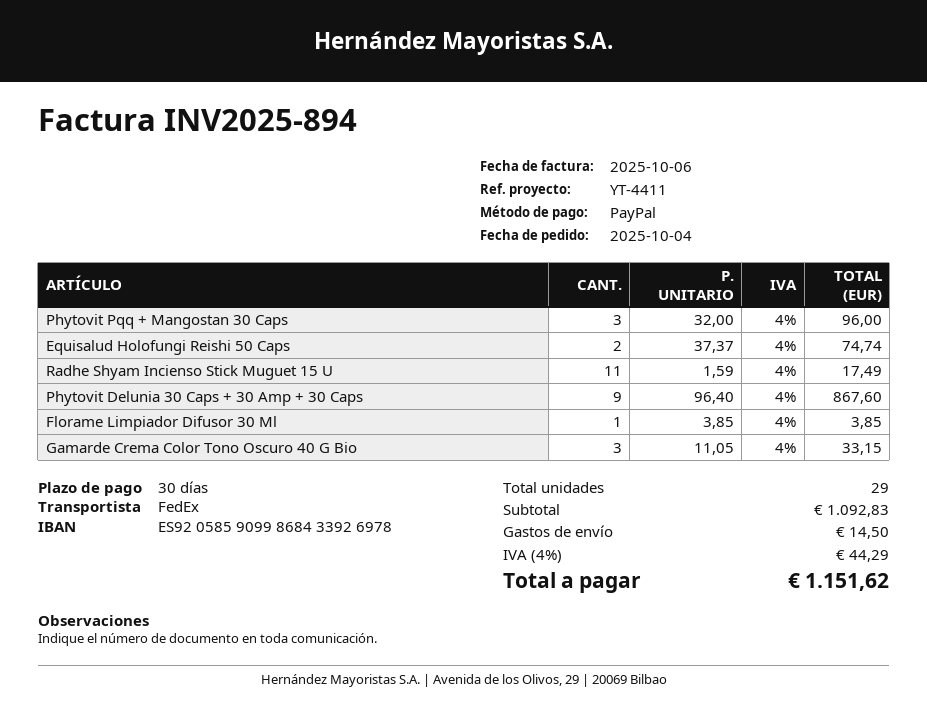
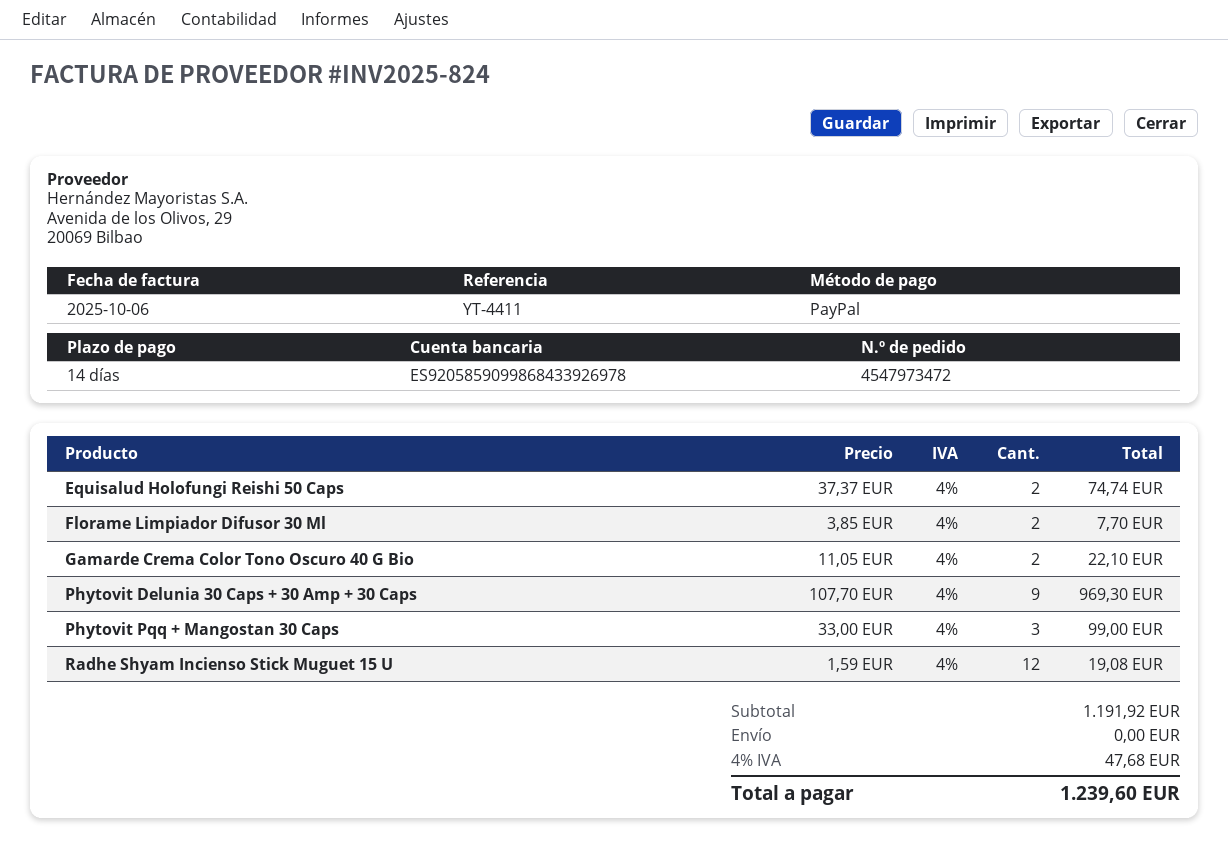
invoice number: INV2025-894 -> INV2025-824
payment terms: 30 days -> 14 days
Phytovit Pqq + Mangostan 30 Caps: 3 x 32.00 = 96.00 -> 3 x 33.00 = 99.00
Radhe Shyam Incienso Stick Muguet 15 U: 11 x 1.59 = 17.49 -> 12 x 1.59 = 19.08
Phytovit Delunia 30 Caps + 30 Amp + 30 Caps: 9 x 96.40 = 867.60 -> 9 x 107.70 = 969.30
Florame Limpiador Difusor 30 Ml: 1 x 3.85 = 3.85 -> 2 x 3.85 = 7.70
Gamarde Crema Color Tono Oscuro 40 G Bio: 3 x 11.05 = 33.15 -> 2 x 11.05 = 22.10
subtotal: 1092.83 -> 1191.92
shipping: 14.50 -> 0.00
tax: 4% = 44.29 -> 4% = 47.68
total: 1151.62 -> 1239.60

